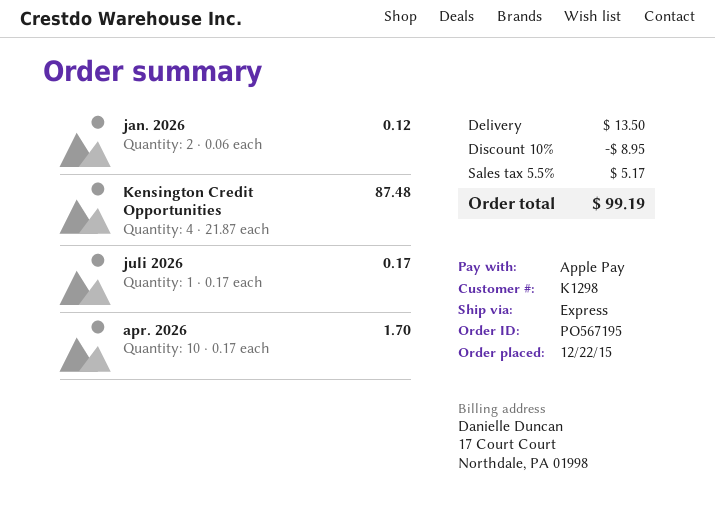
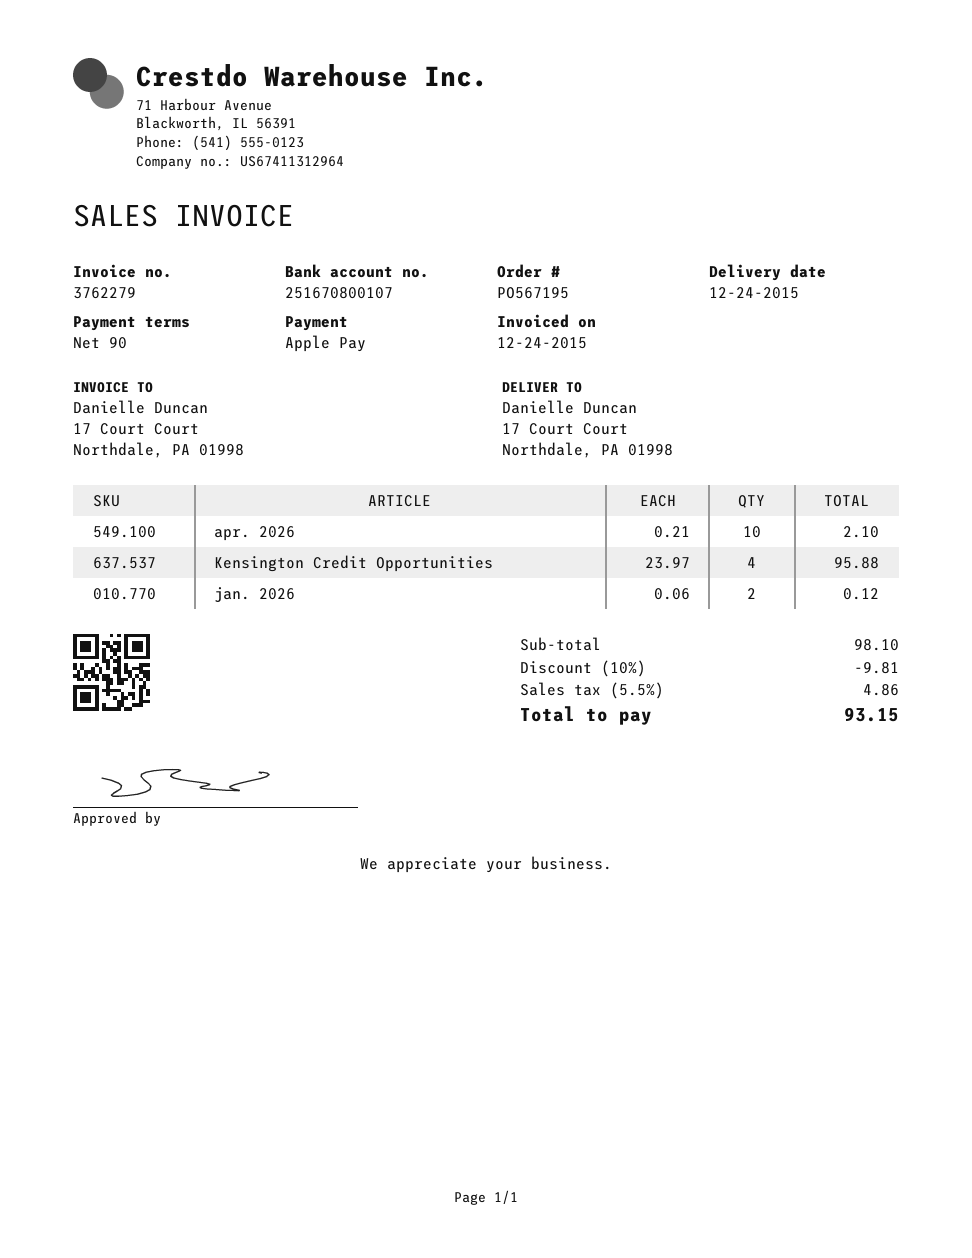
Kensington Credit Opportunities: 4 x 21.87 = 87.48 -> 4 x 23.97 = 95.88
juli 2026: 1 x 0.17 = 0.17 -> none
apr. 2026: 10 x 0.17 = 1.70 -> 10 x 0.21 = 2.10
discount: 10% = 8.95 -> 10% = 9.81
shipping: 13.50 -> none
tax: 5.5% = 5.17 -> 5.5% = 4.86
total: 99.19 -> 93.15

